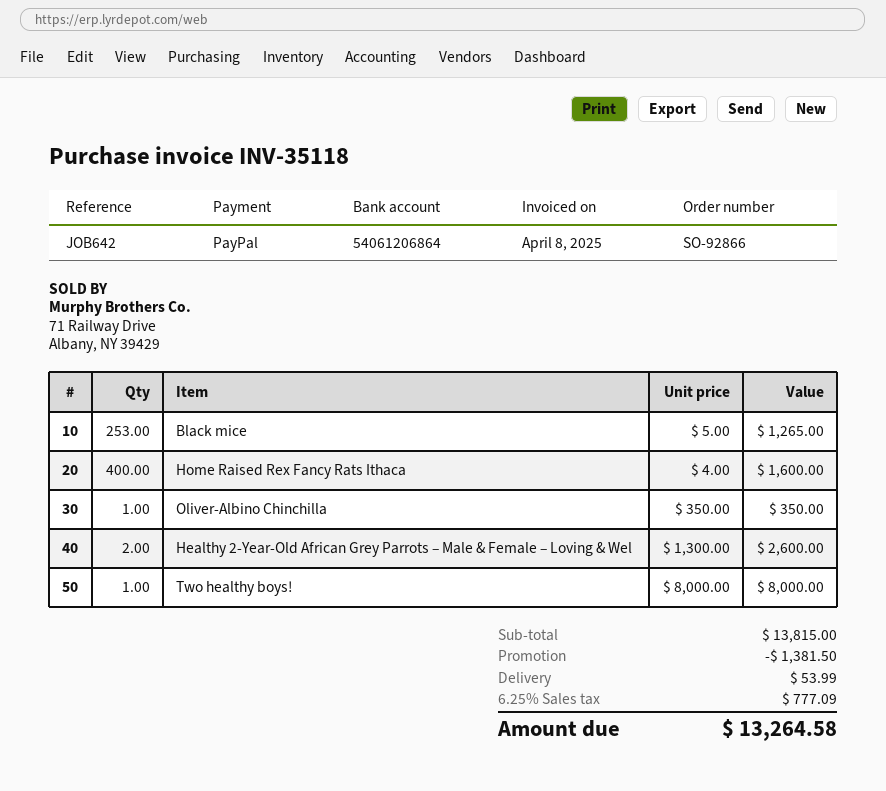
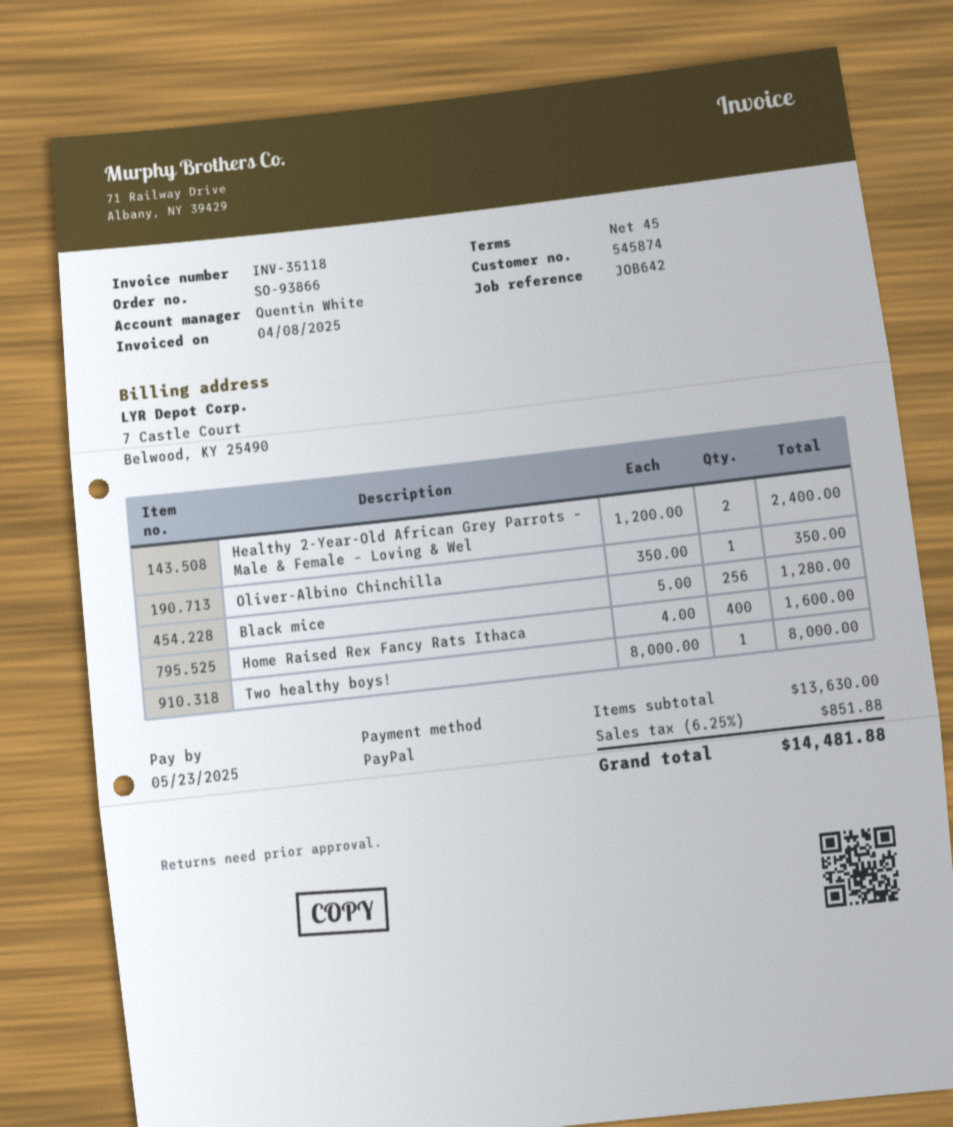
order number: SO-92866 -> SO-93866
Black mice: 253 x 5.00 = 1265.00 -> 256 x 5.00 = 1280.00
Healthy 2-Year-Old African Grey Parrots – Male & Female – Loving & Wel: 2 x 1300.00 = 2600.00 -> 2 x 1200.00 = 2400.00
subtotal: 13815.00 -> 13630.00
discount: 1381.50 -> none
shipping: 53.99 -> none
tax: 6.25% = 777.09 -> 6.25% = 851.88
total: 13264.58 -> 14481.88

